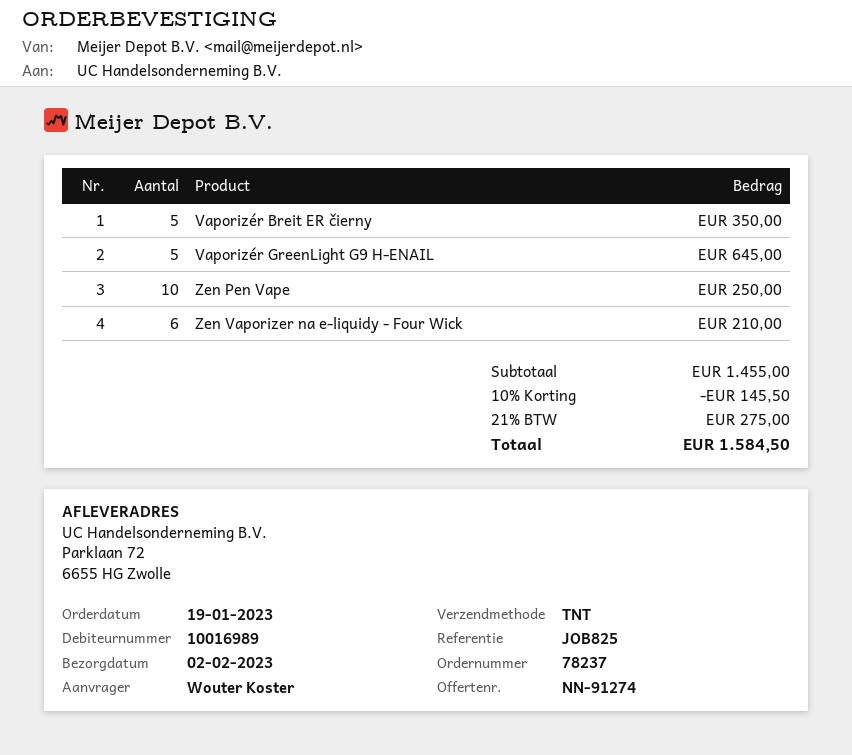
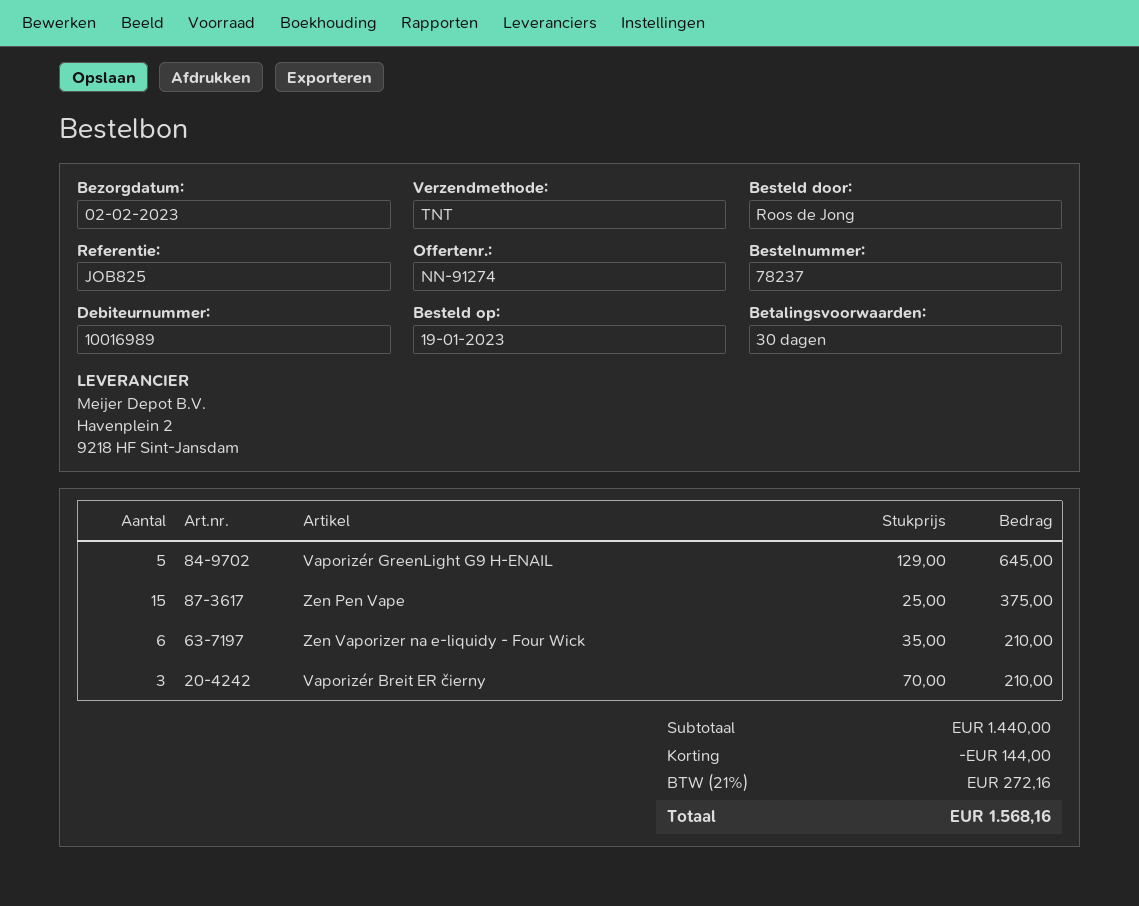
ordered by: Wouter Koster -> Roos de Jong
Vaporizér Breit ER čierny: 5 for 350.00 -> 3 for 210.00
Zen Pen Vape: 10 for 250.00 -> 15 for 375.00
subtotal: 1455.00 -> 1440.00
discount: 145.50 -> 144.00
tax: 21% = 275.00 -> 21% = 272.16
total: 1584.50 -> 1568.16

